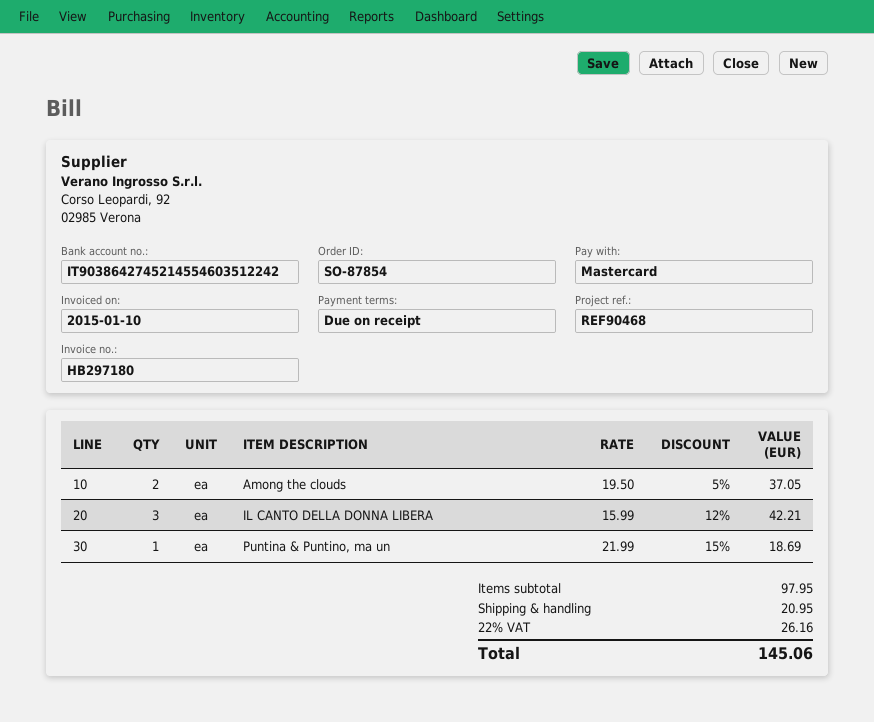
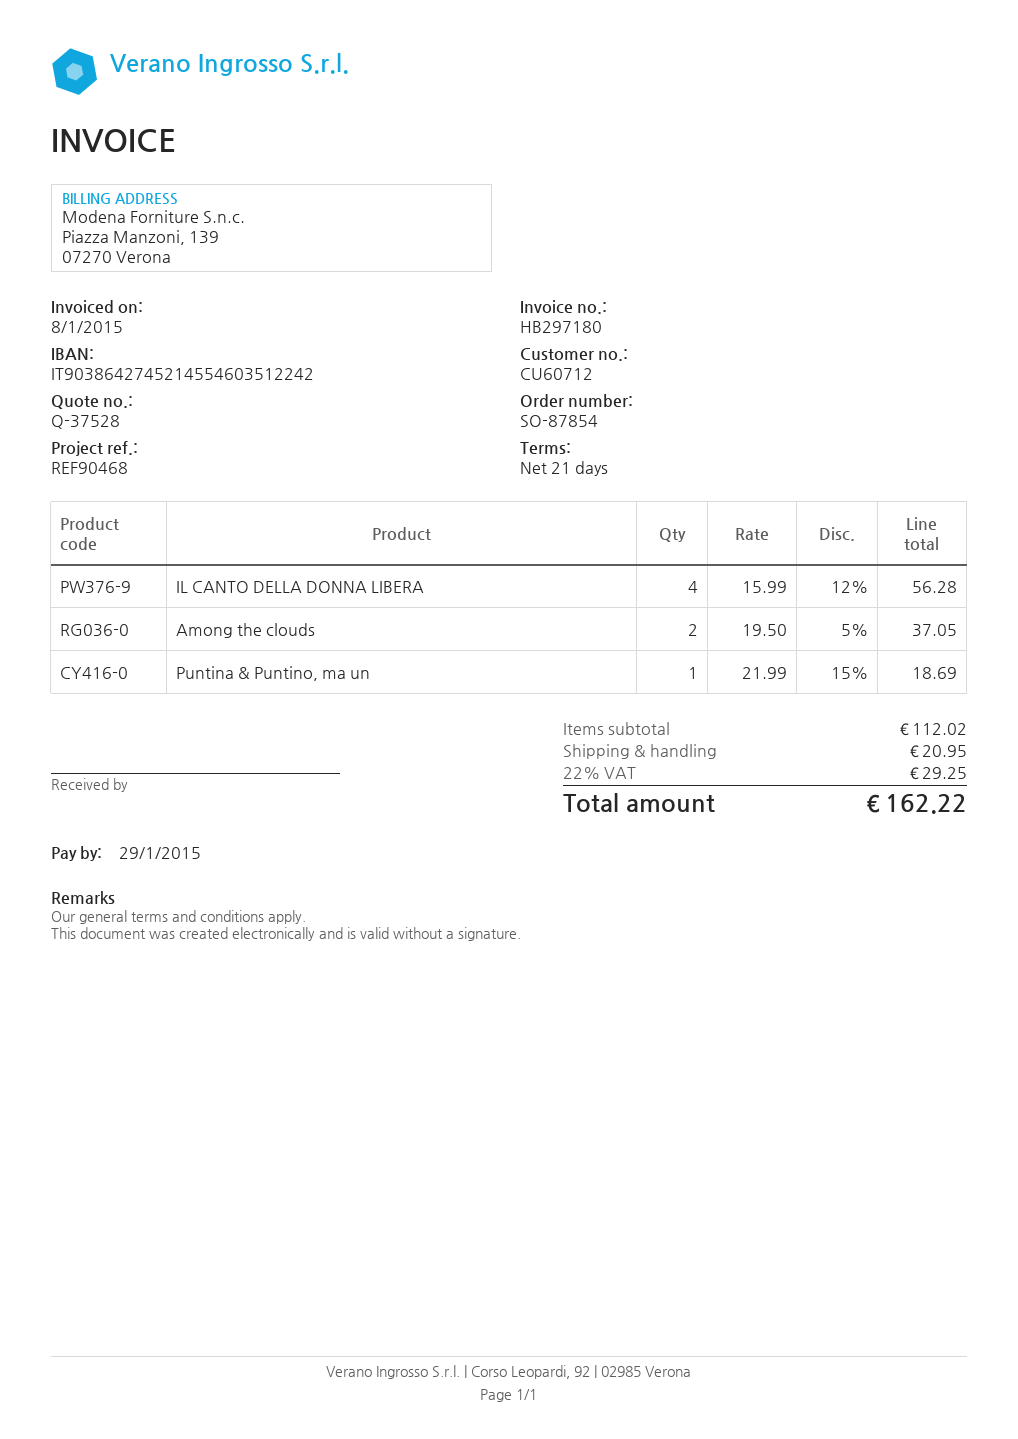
invoice date: 2015-01-10 -> 2015-01-08
payment terms: on receipt -> 21 days
IL CANTO DELLA DONNA LIBERA: 3 x 15.99 - 12% = 42.21 -> 4 x 15.99 - 12% = 56.28
subtotal: 97.95 -> 112.02
tax: 22% = 26.16 -> 22% = 29.25
total: 145.06 -> 162.22

